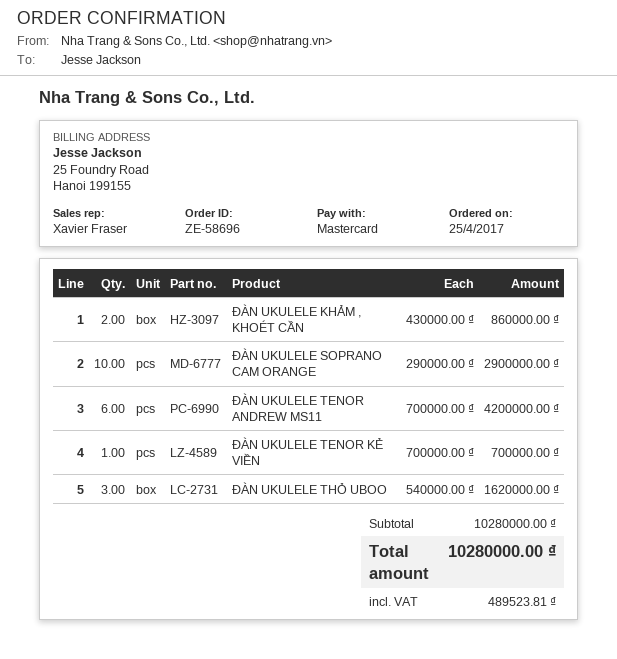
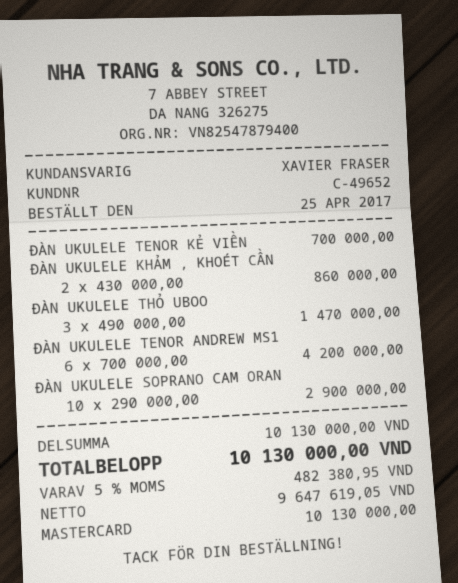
ĐÀN UKULELE THỎ UBOO: 3 x 540000.00 = 1620000.00 -> 3 x 490000.00 = 1470000.00
subtotal: 10280000.00 -> 10130000.00
tax: 489523.81 -> 482380.95
total: 10280000.00 -> 10130000.00

